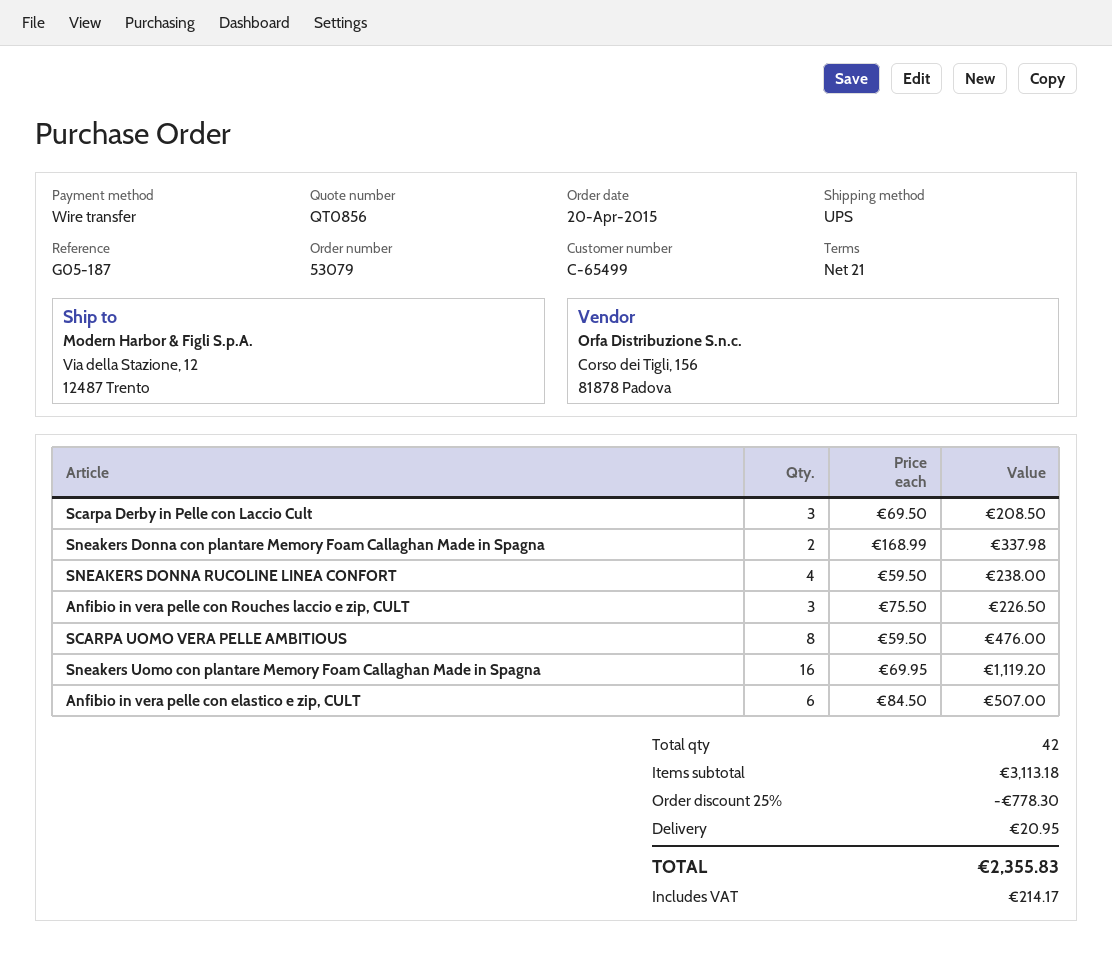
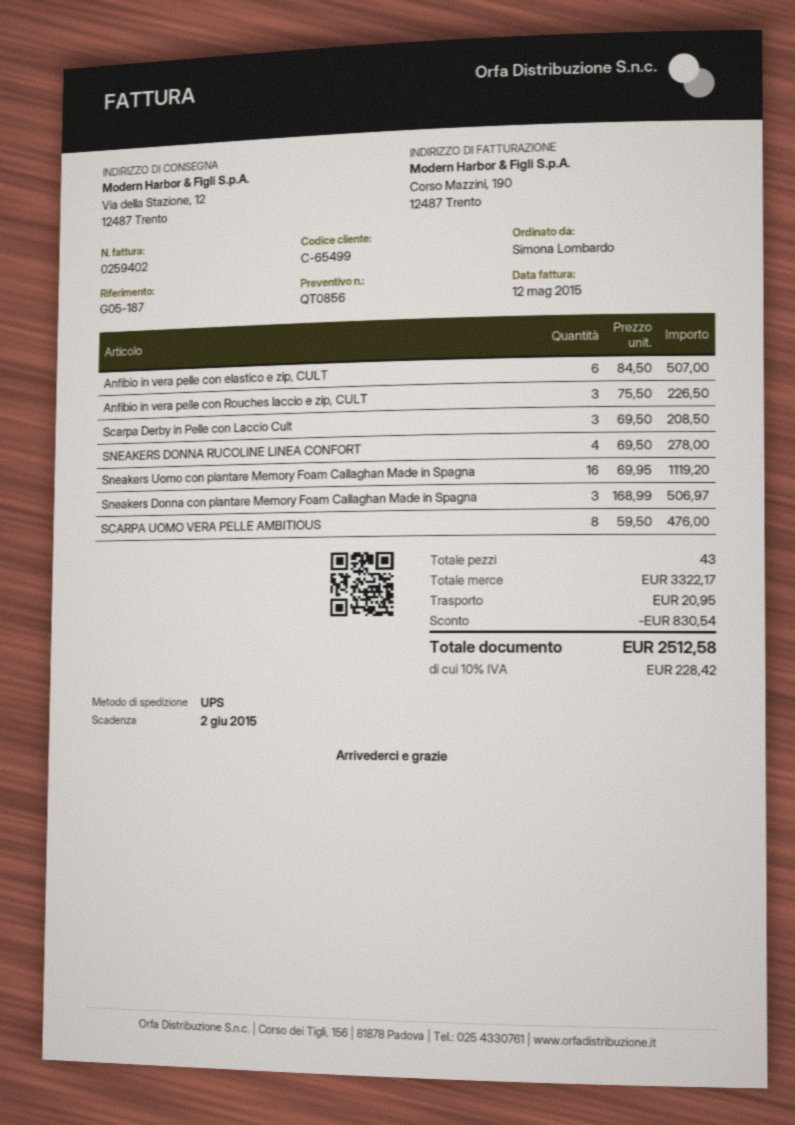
Sneakers Donna con plantare Memory Foam Callaghan Made in Spagna: 2 x 168.99 = 337.98 -> 3 x 168.99 = 506.97
SNEAKERS DONNA RUCOLINE LINEA CONFORT: 4 x 59.50 = 238.00 -> 4 x 69.50 = 278.00
total quantity: 42 -> 43
subtotal: 3113.18 -> 3322.17
discount: 778.30 -> 830.54
tax: 214.17 -> 228.42
total: 2355.83 -> 2512.58

